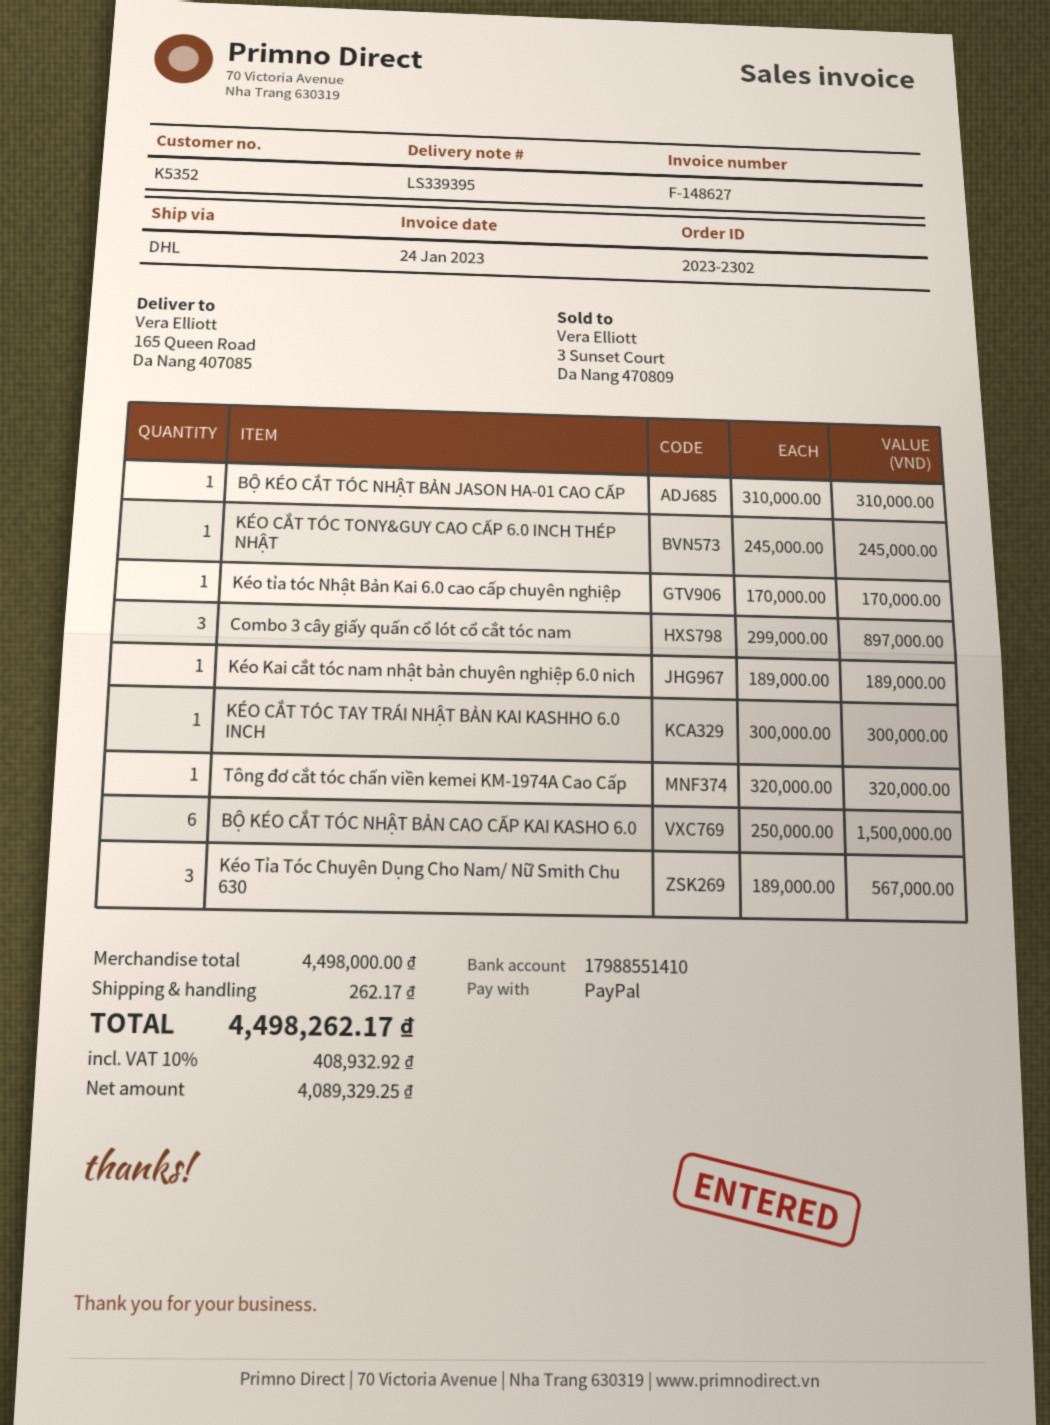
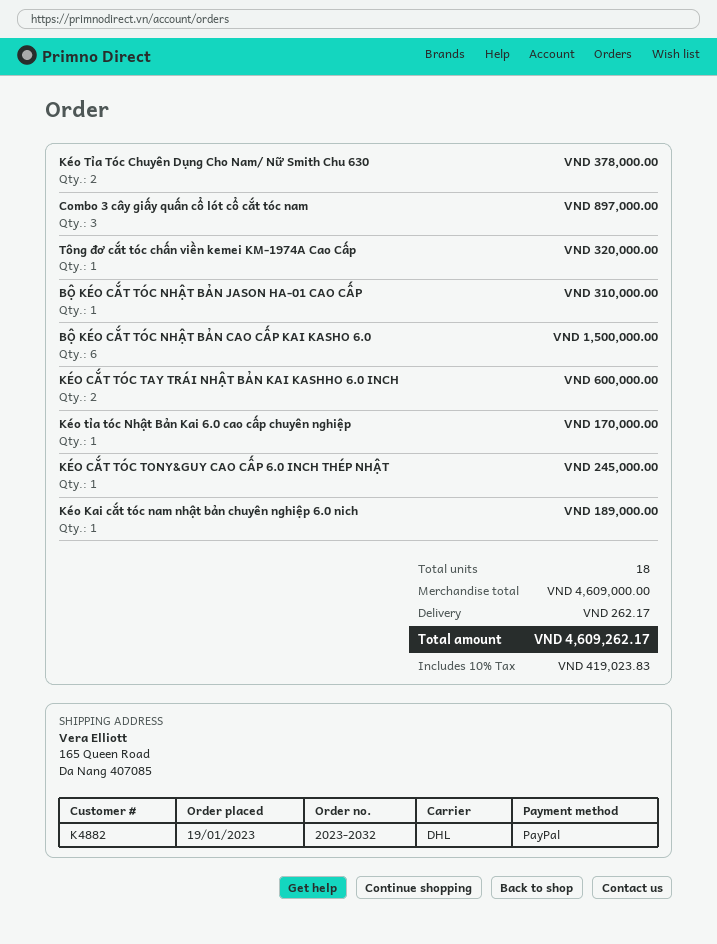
order number: 2023-2302 -> 2023-2032
customer number: K5352 -> K4882
KÉO CẮT TÓC TAY TRÁI NHẬT BẢN KAI KASHHO 6.0 INCH: 1 for 300000.00 -> 2 for 600000.00
Kéo Tỉa Tóc Chuyên Dụng Cho Nam/ Nữ Smith Chu 630: 3 for 567000.00 -> 2 for 378000.00
subtotal: 4498000.00 -> 4609000.00
tax: 10% = 408932.92 -> 10% = 419023.83
total: 4498262.17 -> 4609262.17

